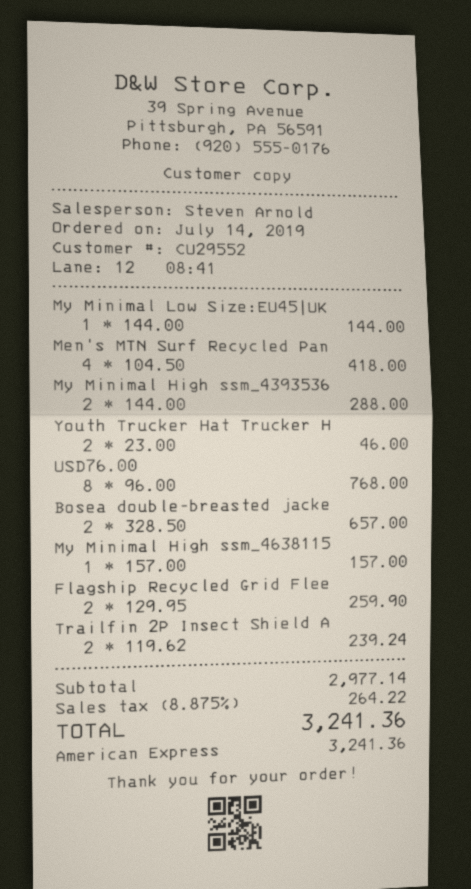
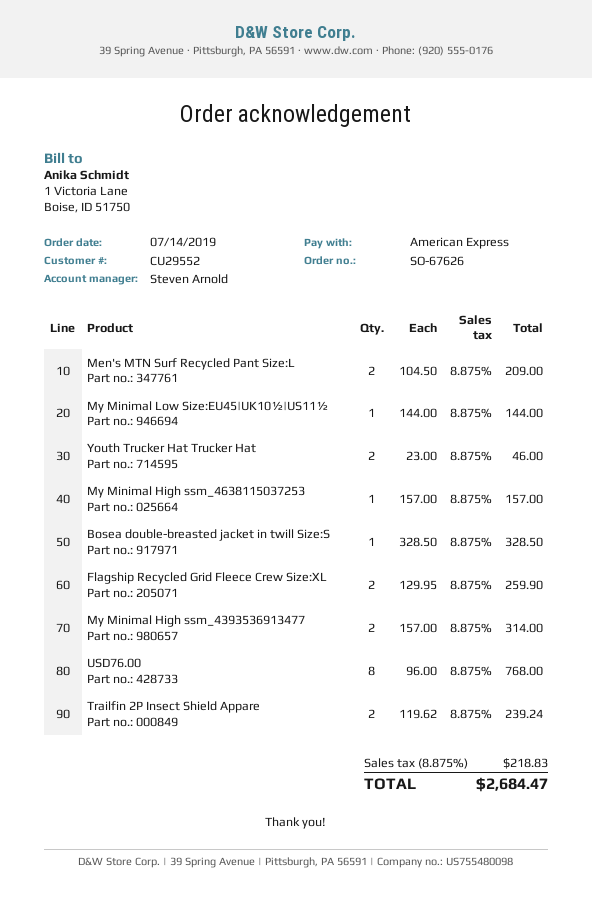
Men's MTN Surf Recycled Pan: 4 x 104.50 = 418.00 -> 2 x 104.50 = 209.00
My Minimal High ssm_4393536: 2 x 144.00 = 288.00 -> 2 x 157.00 = 314.00
Bosea double-breasted jacke: 2 x 328.50 = 657.00 -> 1 x 328.50 = 328.50
tax: 8.875% = 264.22 -> 8.875% = 218.83
total: 3241.36 -> 2684.47

